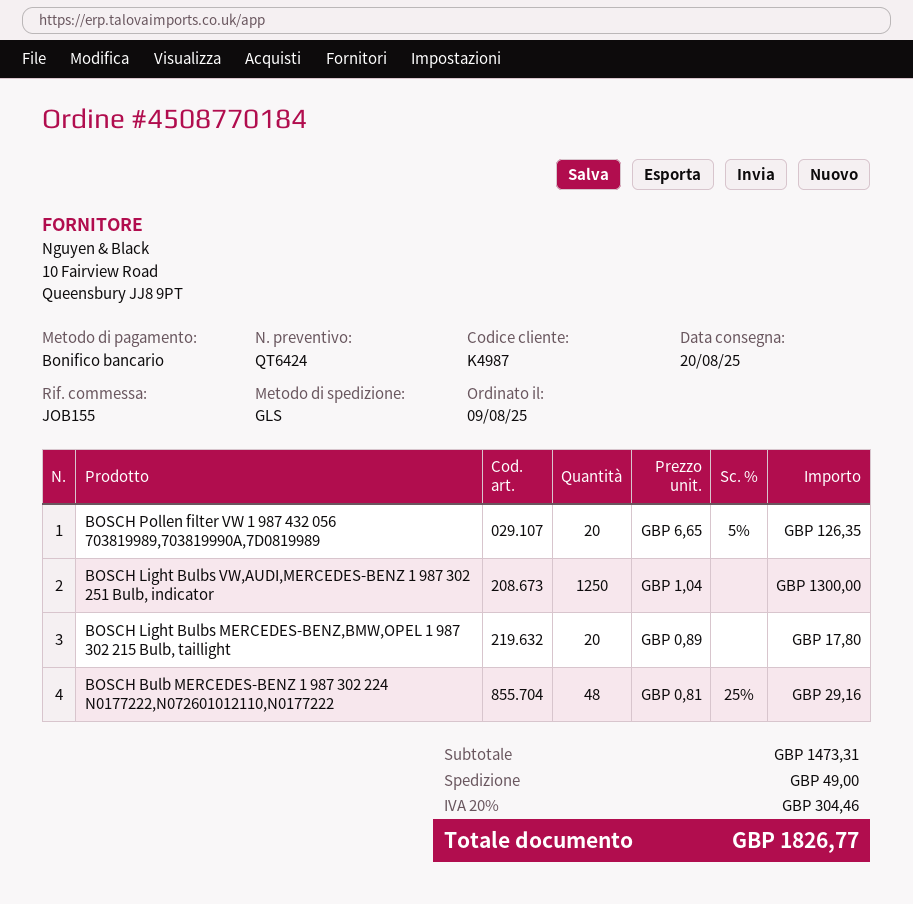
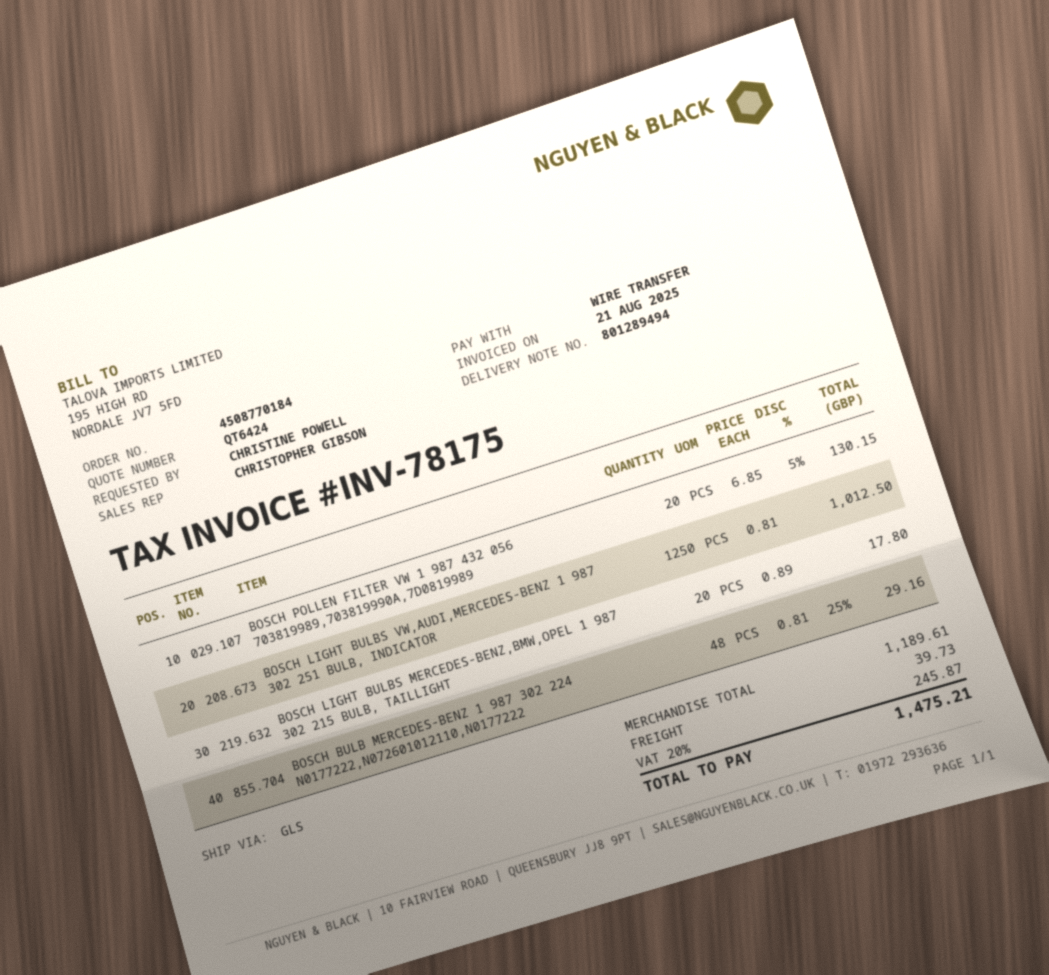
BOSCH Pollen filter VW 1 987 432 056 703819989,703819990A,7D0819989: 20 x 6.65 - 5% = 126.35 -> 20 x 6.85 - 5% = 130.15
BOSCH Light Bulbs VW,AUDI,MERCEDES-BENZ 1 987 302 251 Bulb, indicator: 1250 x 1.04 = 1300.00 -> 1250 x 0.81 = 1012.50
subtotal: 1473.31 -> 1189.61
shipping: 49.00 -> 39.73
tax: 20% = 304.46 -> 20% = 245.87
total: 1826.77 -> 1475.21

